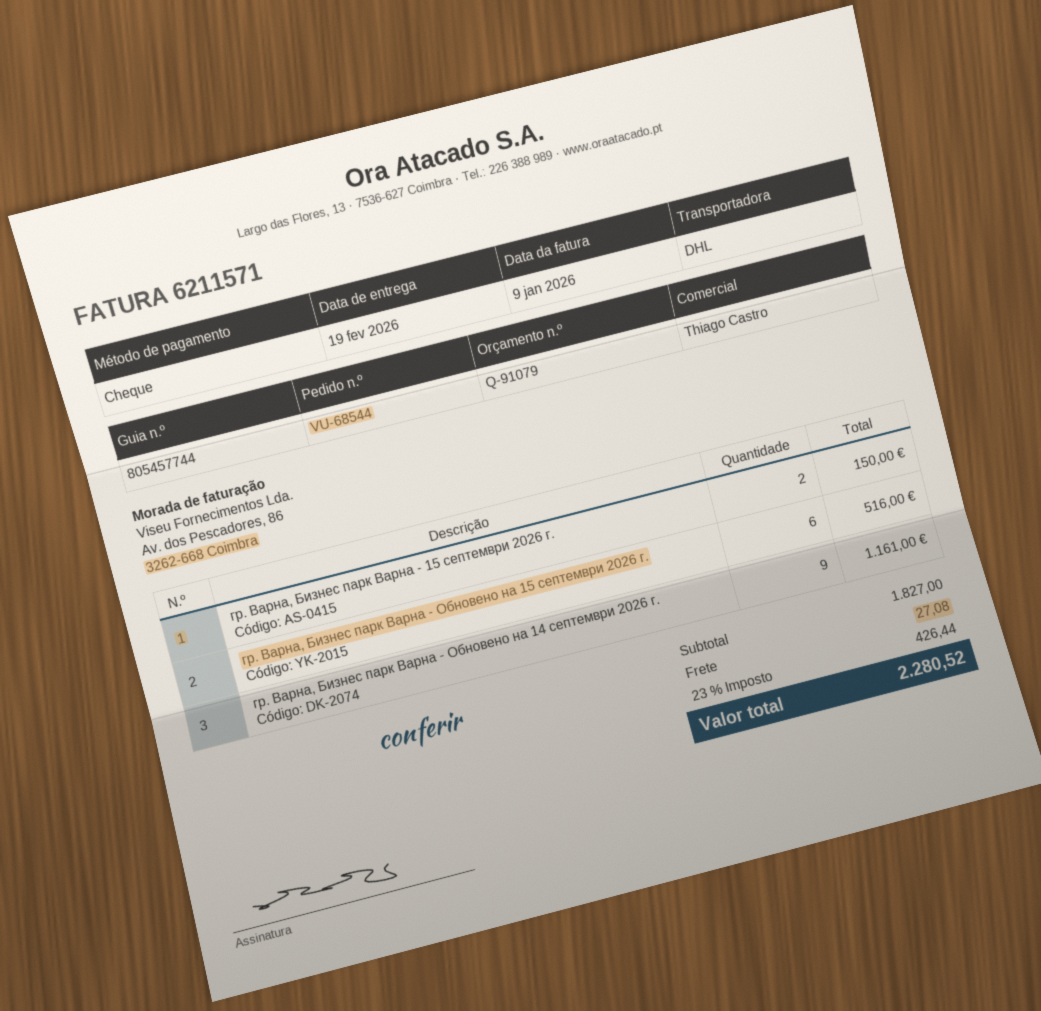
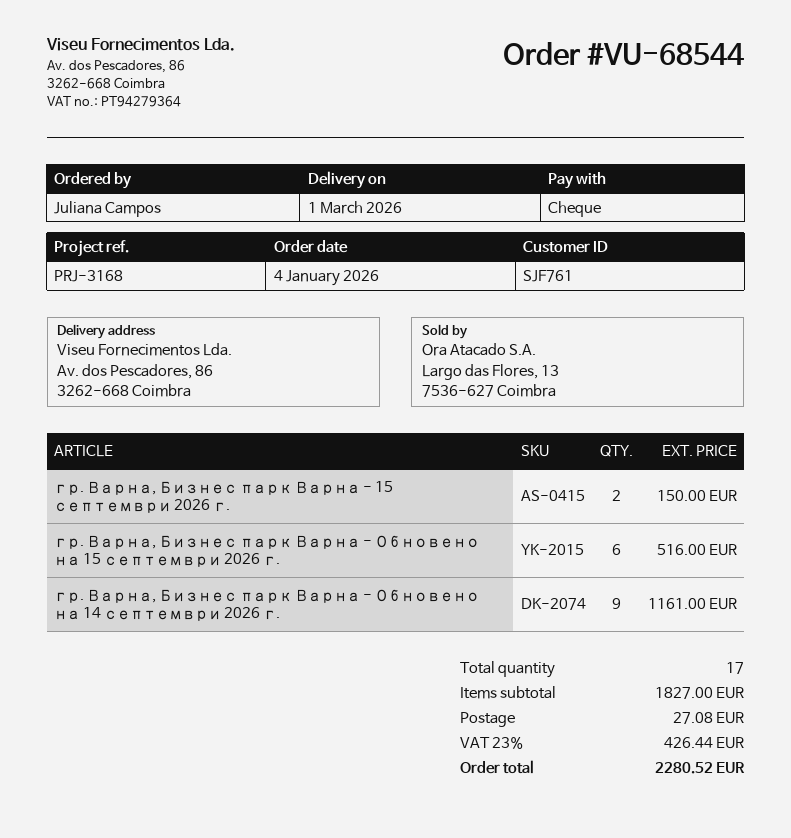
delivery date: 2026-02-19 -> 2026-03-01

